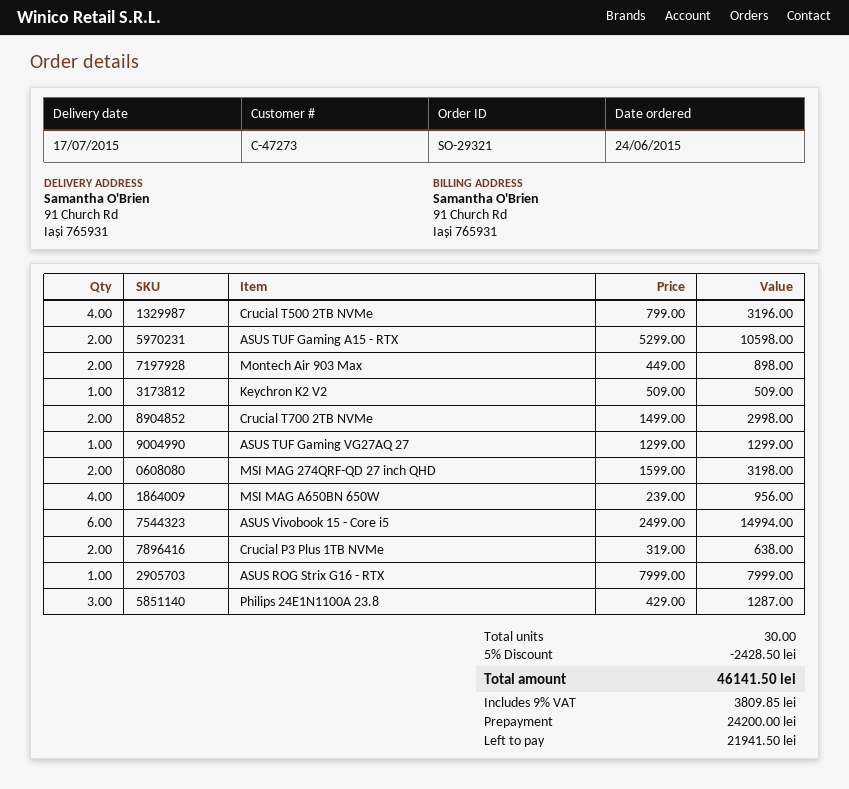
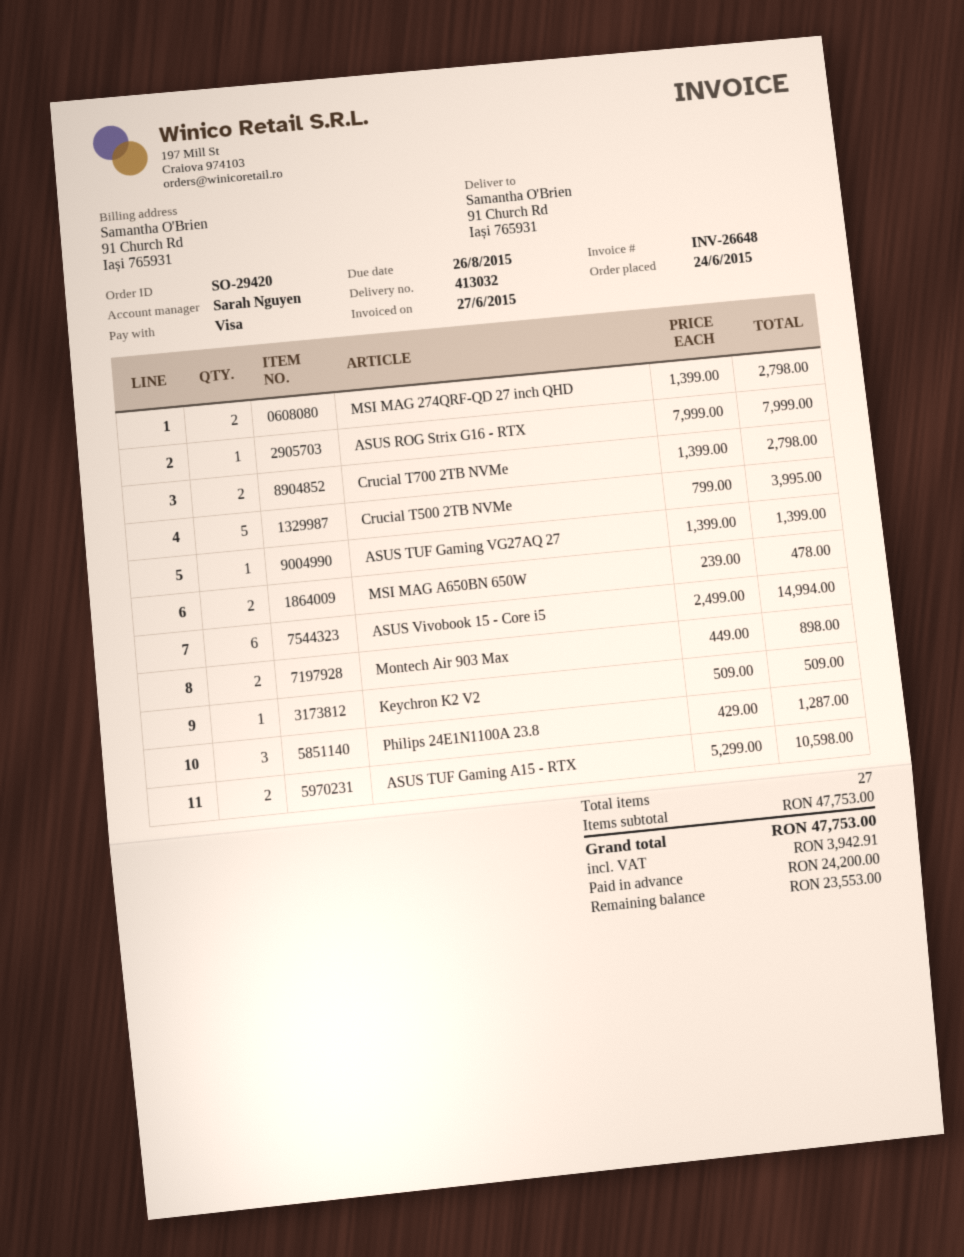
order number: SO-29321 -> SO-29420
Crucial T500 2TB NVMe: 4 x 799.00 = 3196.00 -> 5 x 799.00 = 3995.00
Crucial T700 2TB NVMe: 2 x 1499.00 = 2998.00 -> 2 x 1399.00 = 2798.00
ASUS TUF Gaming VG27AQ 27: 1 x 1299.00 = 1299.00 -> 1 x 1399.00 = 1399.00
MSI MAG 274QRF-QD 27 inch QHD: 2 x 1599.00 = 3198.00 -> 2 x 1399.00 = 2798.00
MSI MAG A650BN 650W: 4 x 239.00 = 956.00 -> 2 x 239.00 = 478.00
Crucial P3 Plus 1TB NVMe: 2 x 319.00 = 638.00 -> none
total quantity: 30 -> 27
discount: 5% = 2428.50 -> none
tax: 3809.85 -> 3942.91
total: 46141.50 -> 47753.00
balance: 21941.50 -> 23553.00

